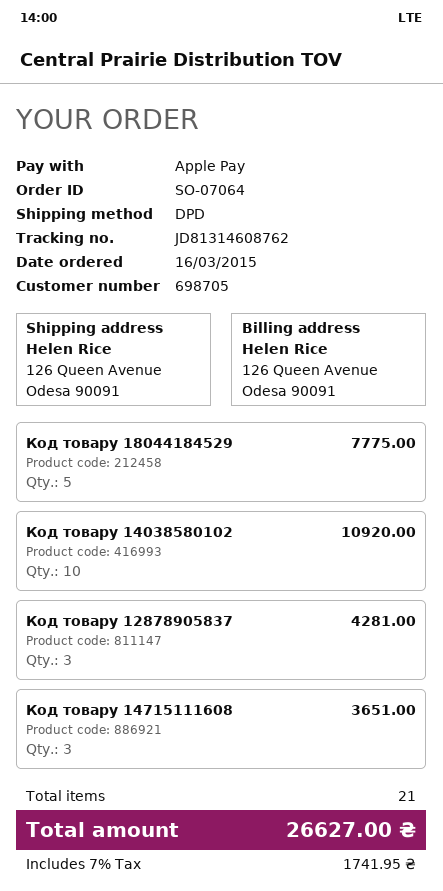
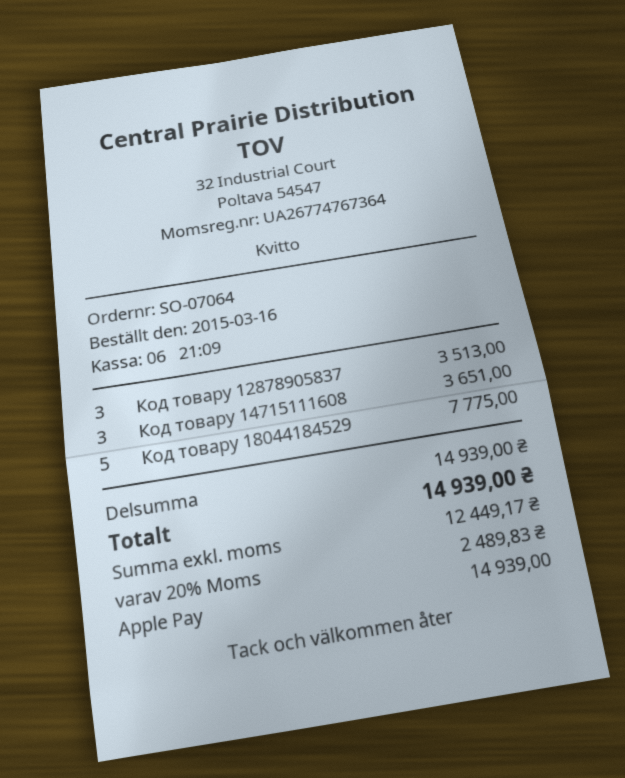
Код товару 14038580102: 10 for 10920.00 -> none
Код товару 12878905837: 3 for 4281.00 -> 3 for 3513.00
tax: 7% = 1741.95 -> 20% = 2489.83
total: 26627.00 -> 14939.00

